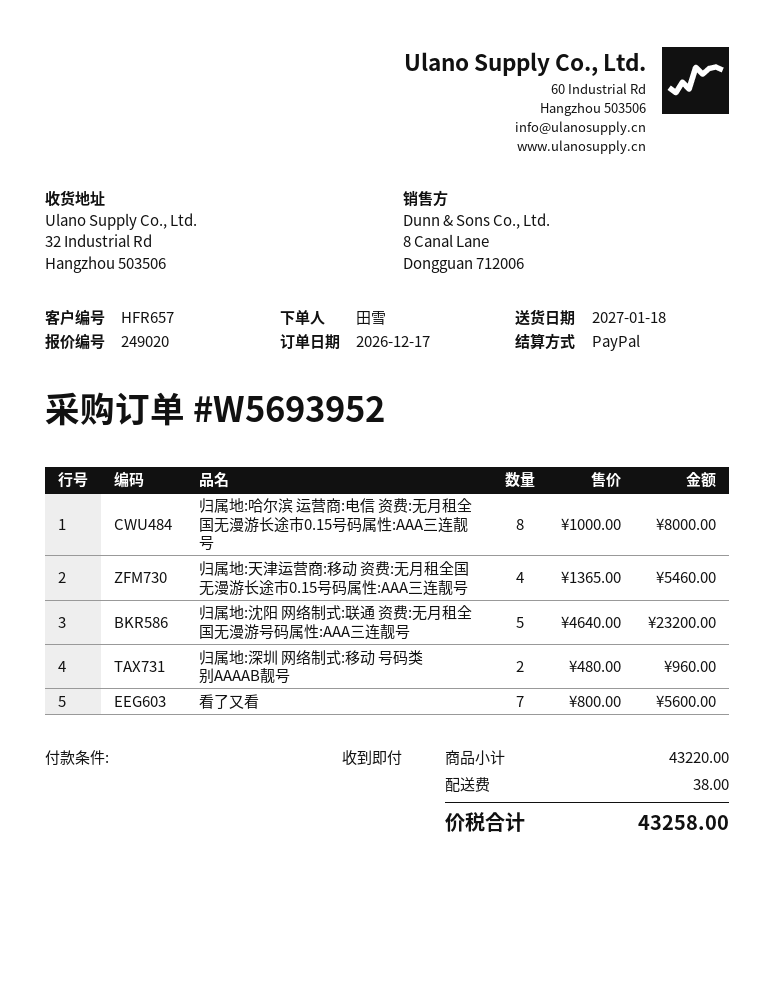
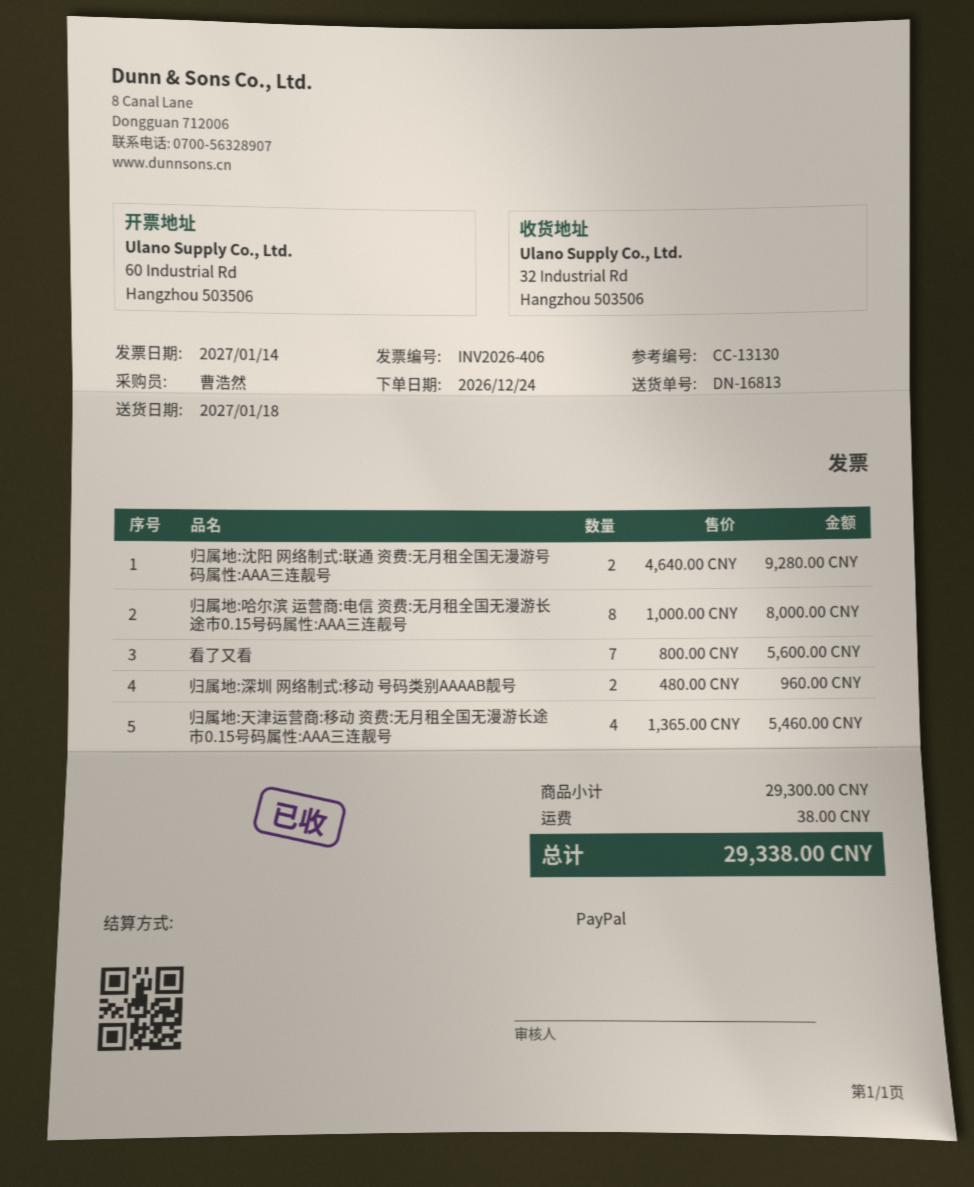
order date: 2026-12-17 -> 2026-12-24
ordered by: 田雪 -> 曹浩然
归属地:沈阳 网络制式:联通 资费:无月租全国无漫游号码属性:AAA三连靓号: 5 x 4640.00 = 23200.00 -> 2 x 4640.00 = 9280.00
subtotal: 43220.00 -> 29300.00
total: 43258.00 -> 29338.00

